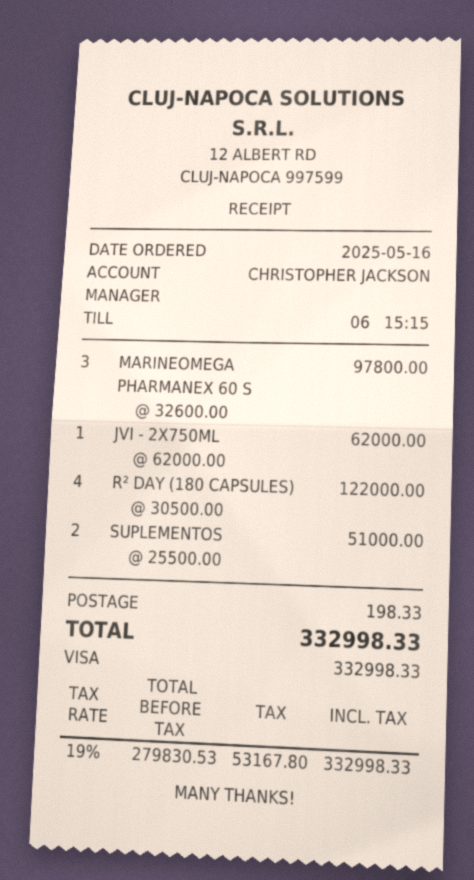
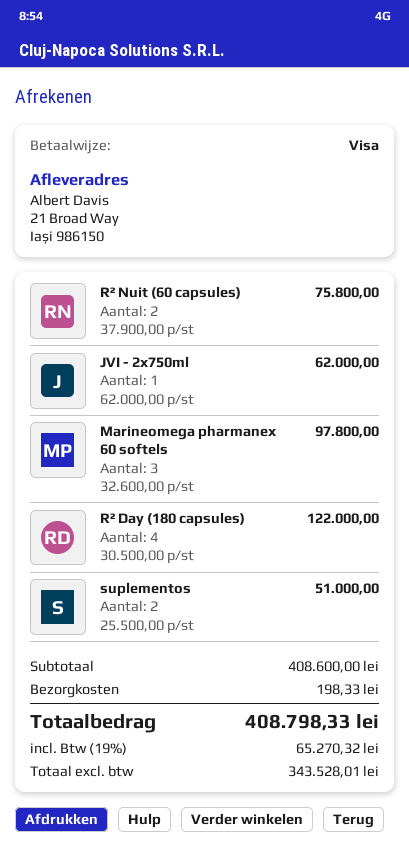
R² Nuit (60 capsules): none -> 2 x 37900.00 = 75800.00
net: 279830.53 -> 343528.01
tax: 19% = 53167.80 -> 19% = 65270.32
total: 332998.33 -> 408798.33

